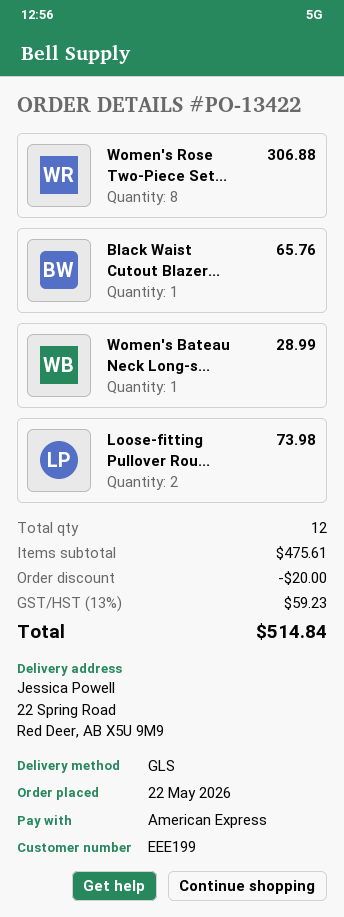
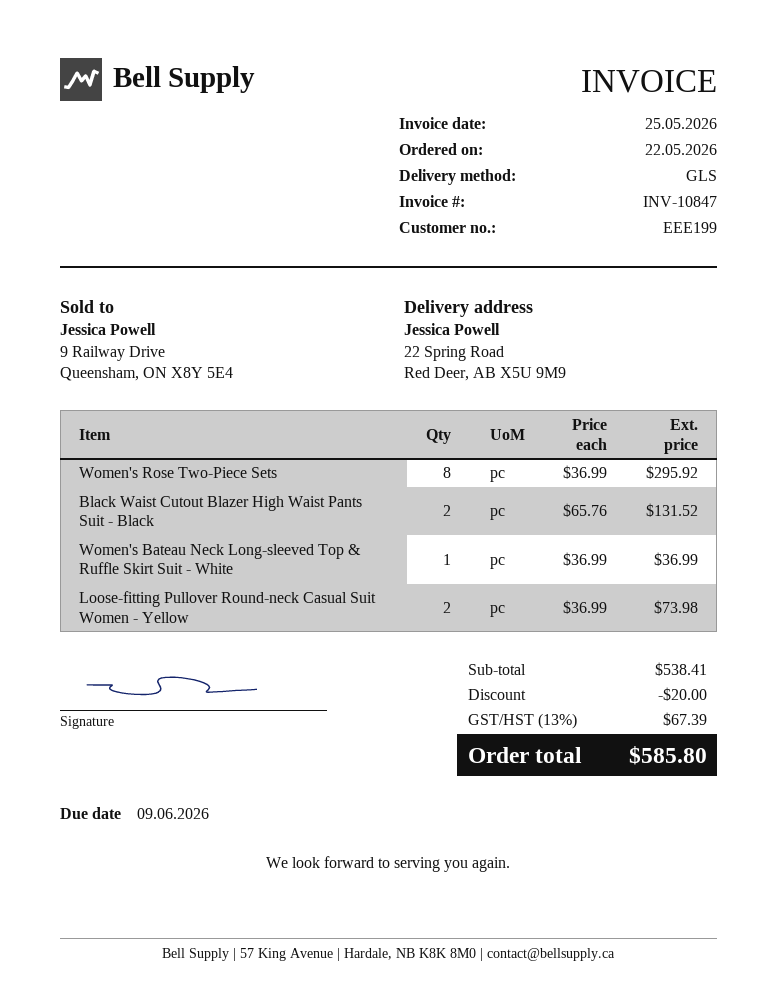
Women's Rose Two-Piece Set...: 8 for 306.88 -> 8 for 295.92
Black Waist Cutout Blazer...: 1 for 65.76 -> 2 for 131.52
Women's Bateau Neck Long-s...: 1 for 28.99 -> 1 for 36.99
subtotal: 475.61 -> 538.41
tax: 13% = 59.23 -> 13% = 67.39
total: 514.84 -> 585.80

